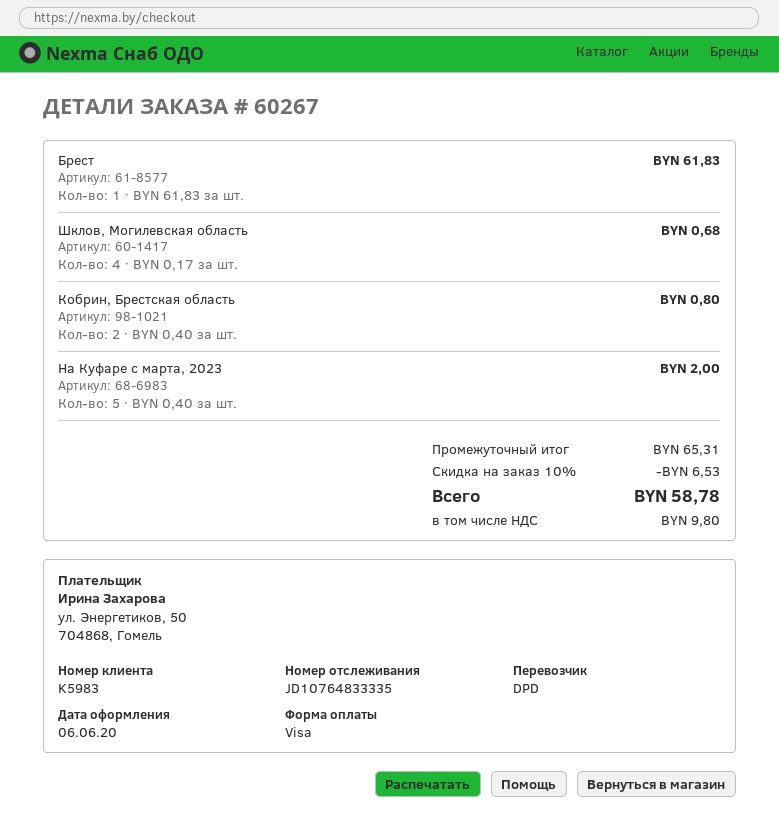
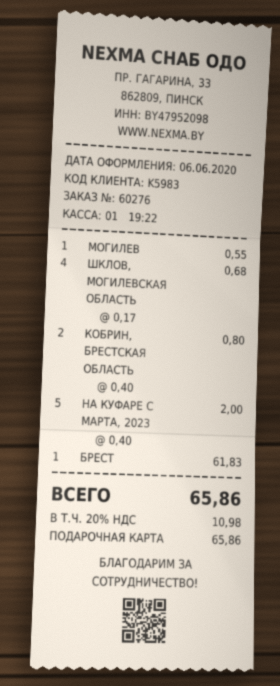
order number: 60267 -> 60276
payment method: Visa -> gift card
МОГИЛЕВ: none -> 1 x 0.55 = 0.55
discount: 10% = 6.53 -> none
tax: 9.80 -> 10.98
total: 58.78 -> 65.86

